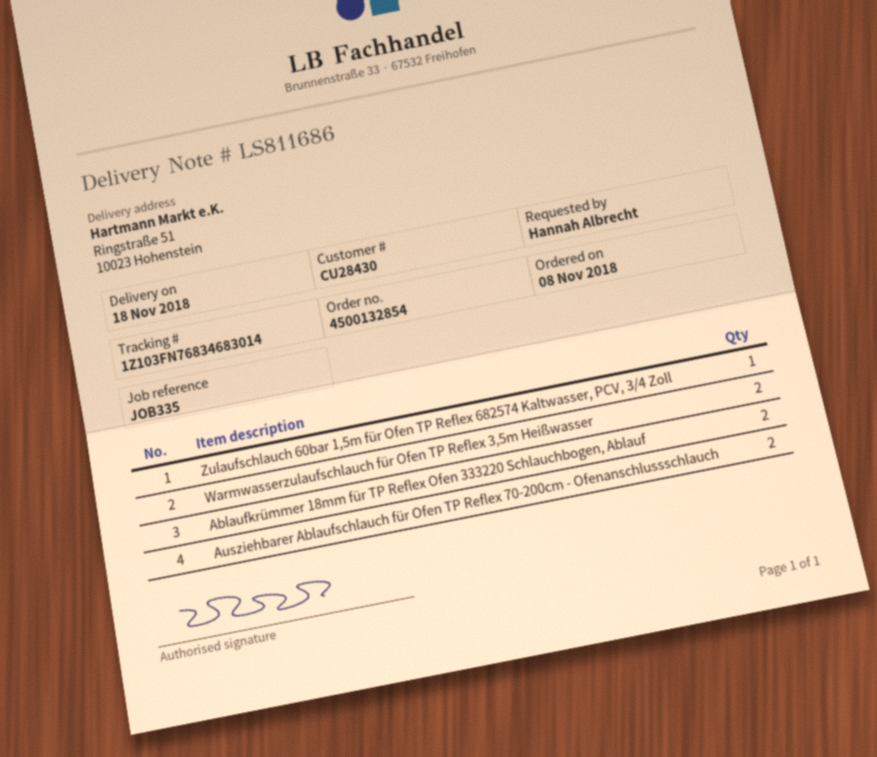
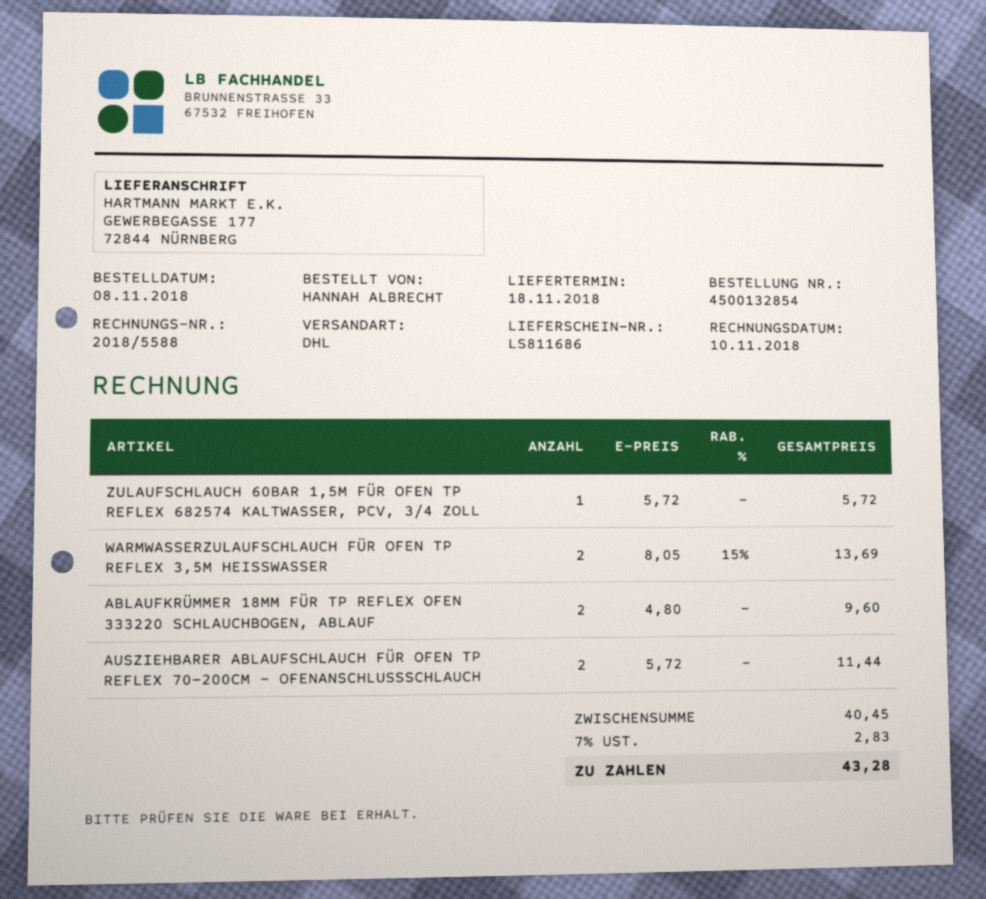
ship to: Ringstraße 51, 10023 Hohenstein -> GEWERBEGASSE 177, 72844 NÜRNBERG

